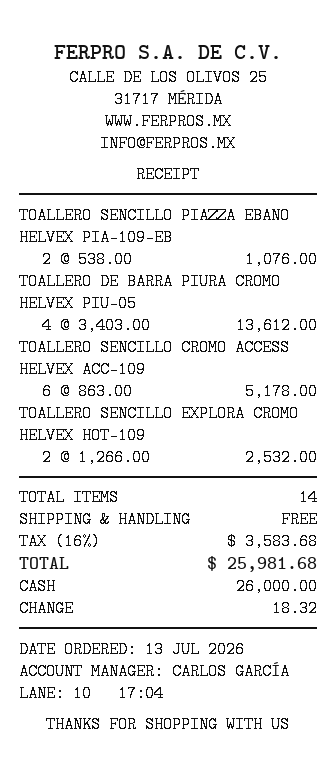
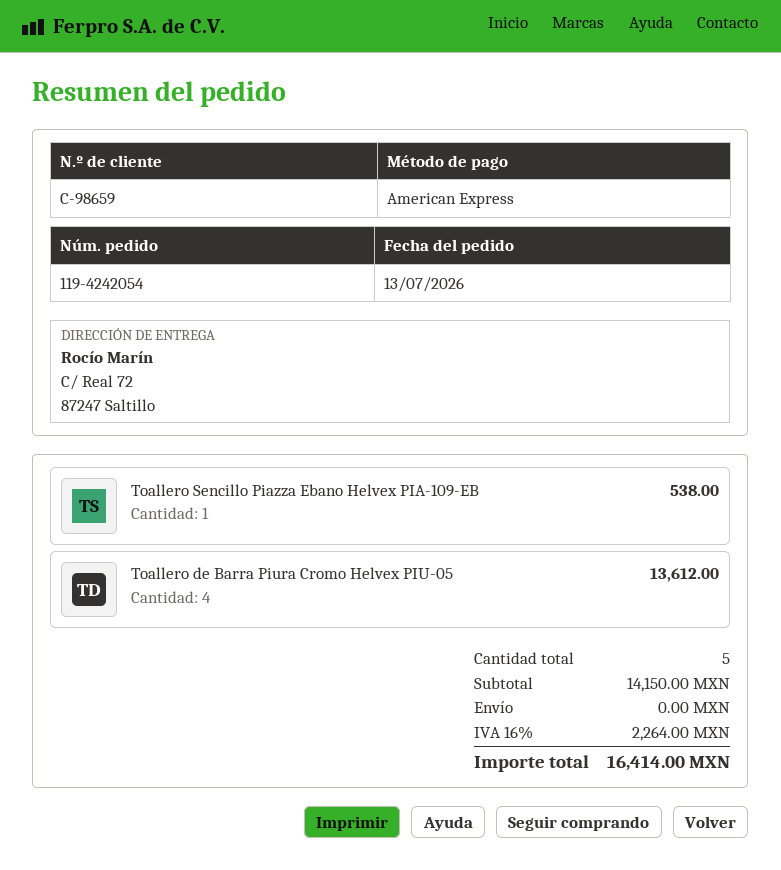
payment method: cash -> American Express
TOALLERO SENCILLO PIAZZA EBANO HELVEX PIA-109-EB: 2 for 1076.00 -> 1 for 538.00
TOALLERO SENCILLO CROMO ACCESS HELVEX ACC-109: 6 for 5178.00 -> none
TOALLERO SENCILLO EXPLORA CROMO HELVEX HOT-109: 2 for 2532.00 -> none
total quantity: 14 -> 5
tax: 16% = 3583.68 -> 16% = 2264.00
total: 25981.68 -> 16414.00

